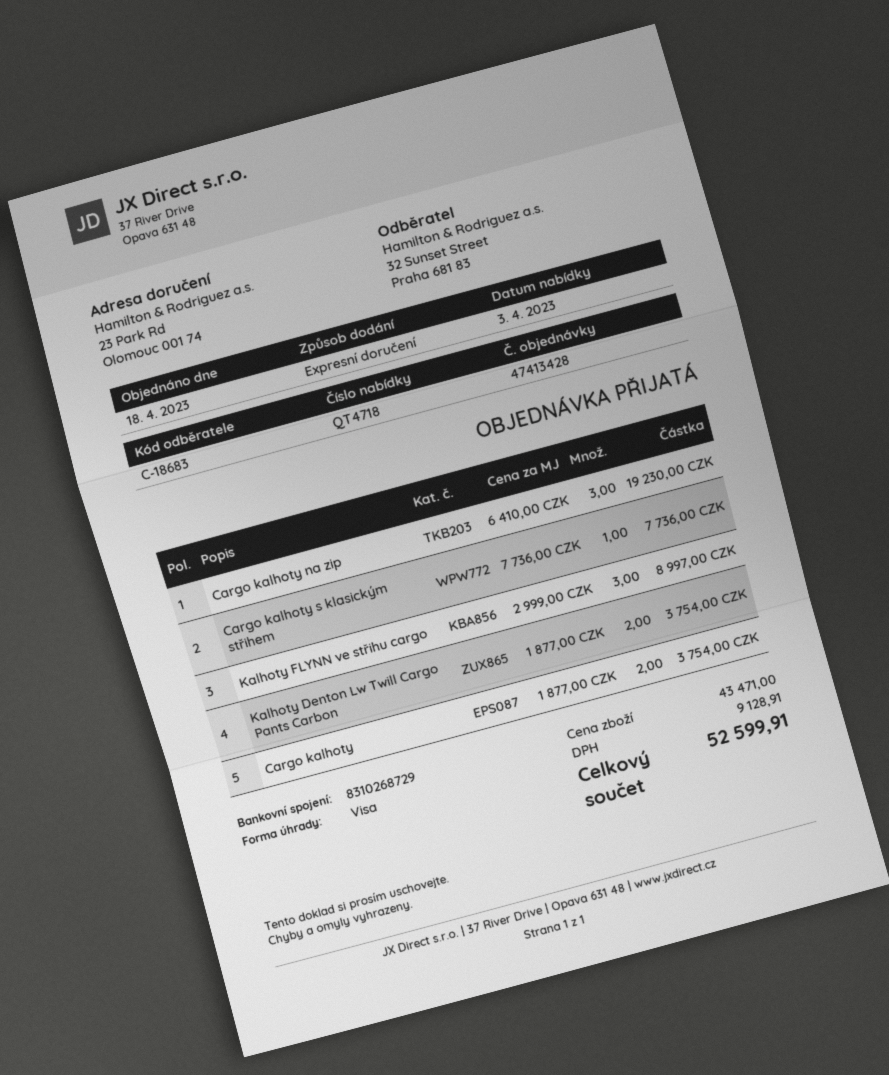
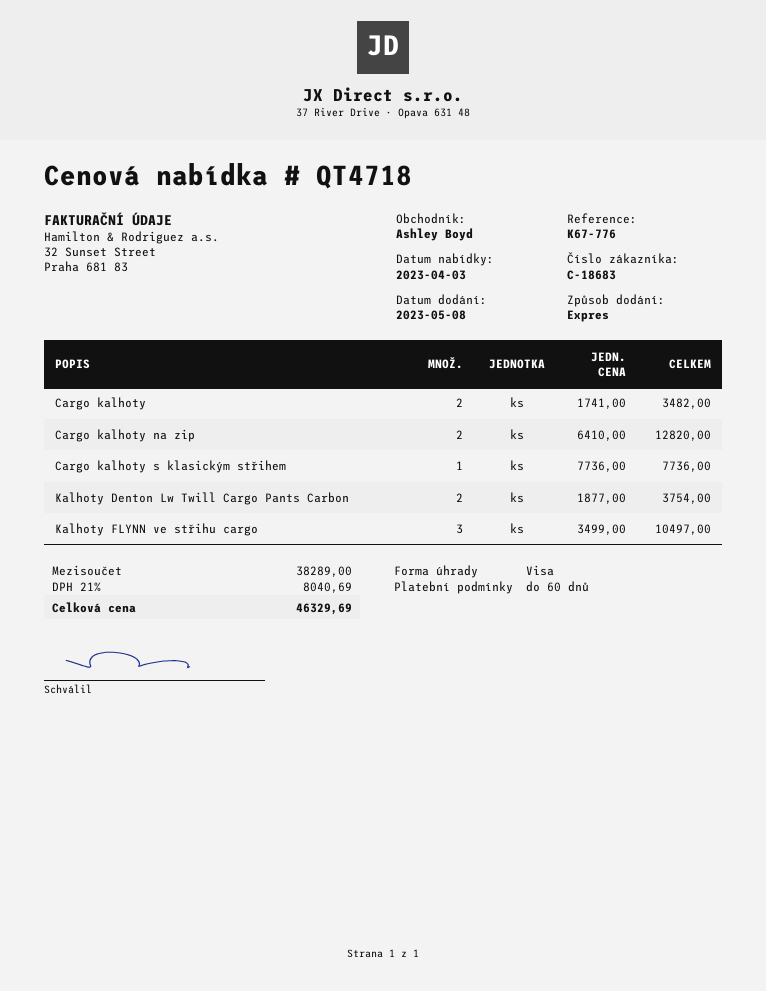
Cargo kalhoty na zip: 3 x 6410.00 = 19230.00 -> 2 x 6410.00 = 12820.00
Kalhoty FLYNN ve střihu cargo: 3 x 2999.00 = 8997.00 -> 3 x 3499.00 = 10497.00
Cargo kalhoty: 2 x 1877.00 = 3754.00 -> 2 x 1741.00 = 3482.00
subtotal: 43471.00 -> 38289.00
tax: 9128.91 -> 8040.69
total: 52599.91 -> 46329.69

